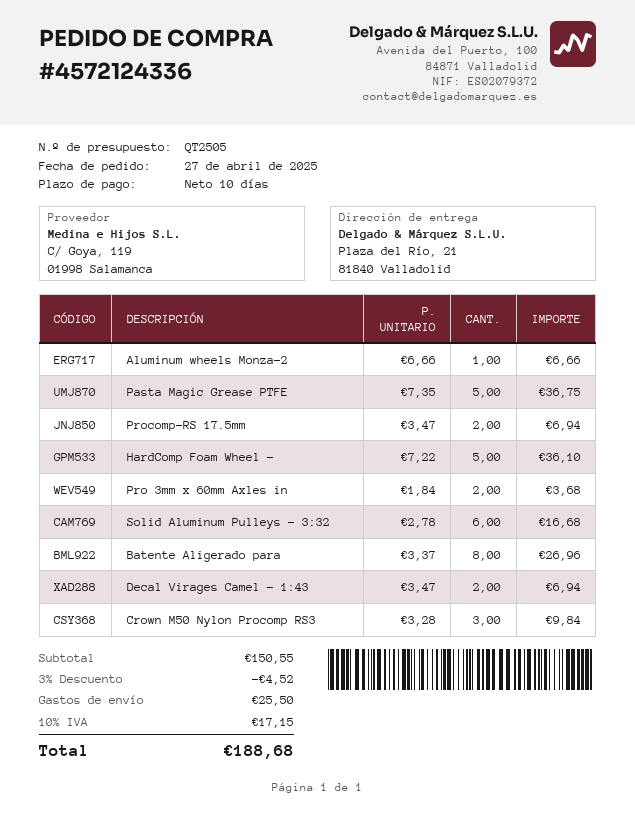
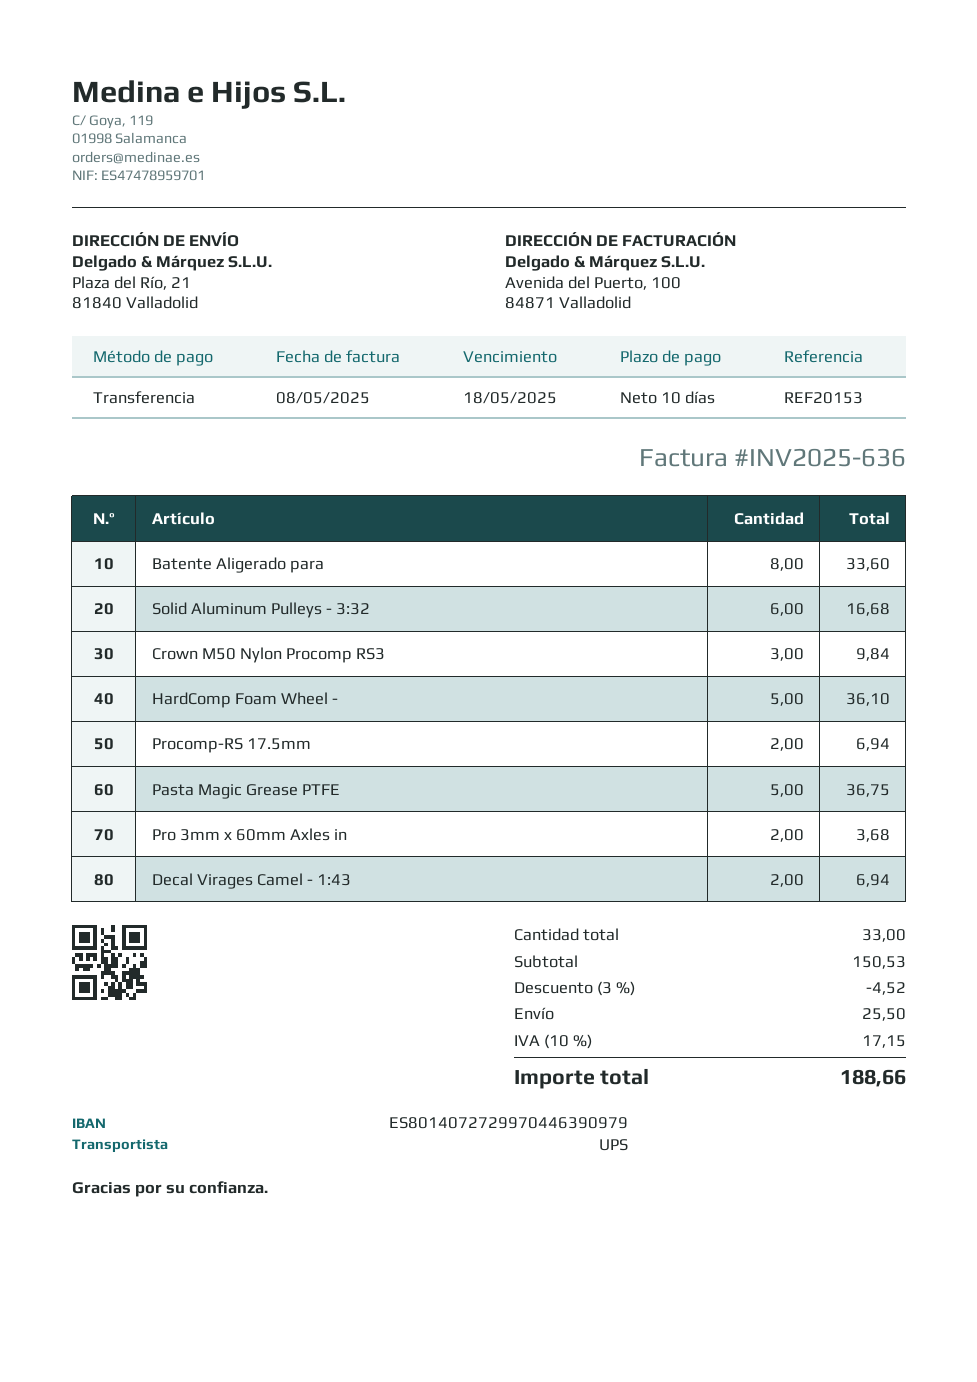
Aluminum wheels Monza-2: 1 for 6.66 -> none
Batente Aligerado para: 8 for 26.96 -> 8 for 33.60
subtotal: 150.55 -> 150.53
total: 188.68 -> 188.66

